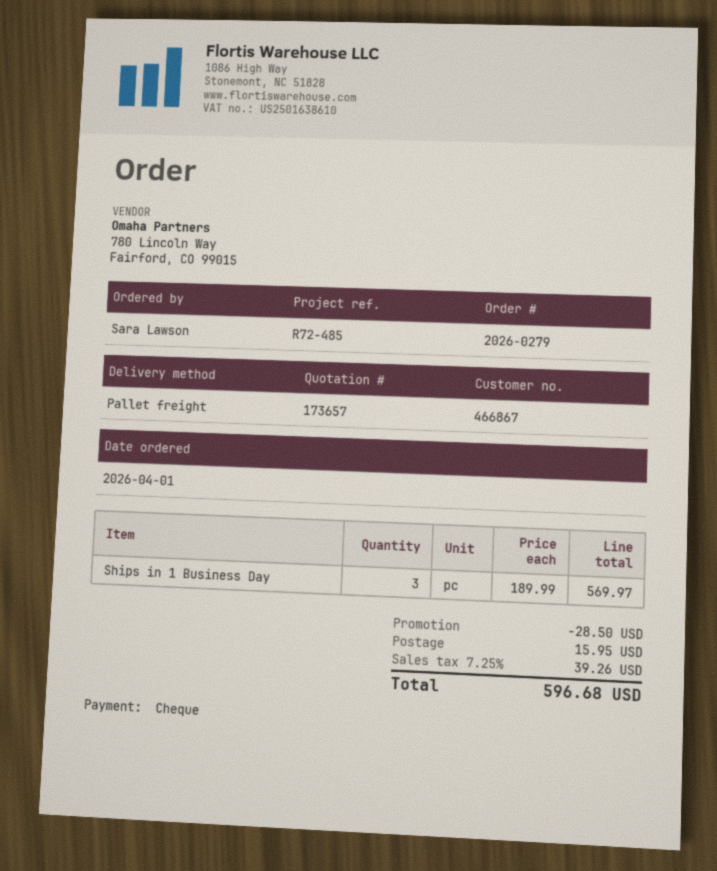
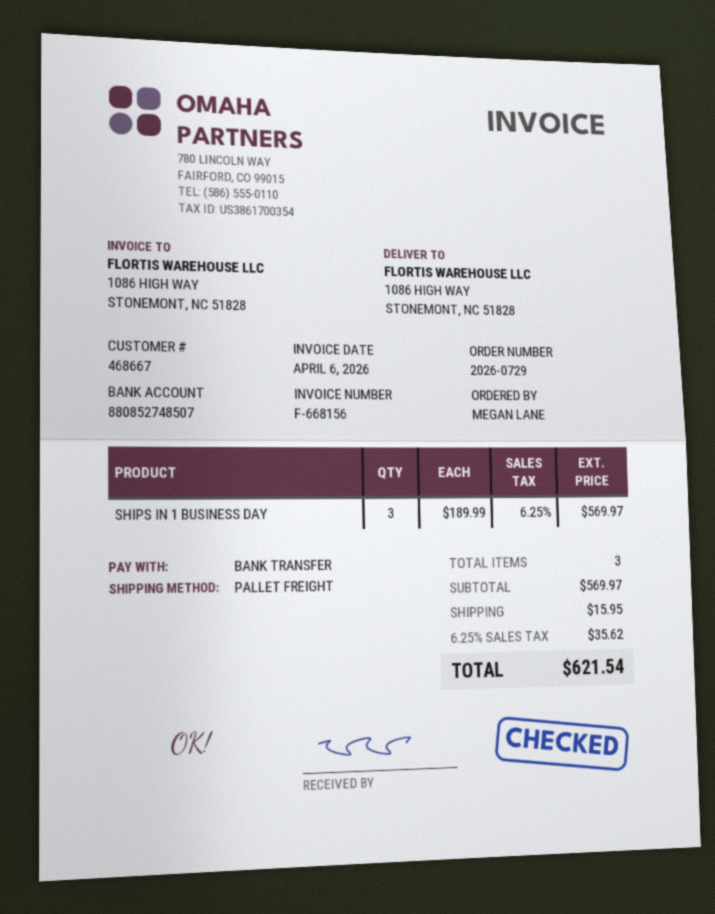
order number: 2026-0279 -> 2026-0729
customer number: 466867 -> 468667
ordered by: Sara Lawson -> MEGAN LANE
payment method: cheque -> bank transfer
discount: 28.50 -> none
tax: 7.25% = 39.26 -> 6.25% = 35.62
total: 596.68 -> 621.54

